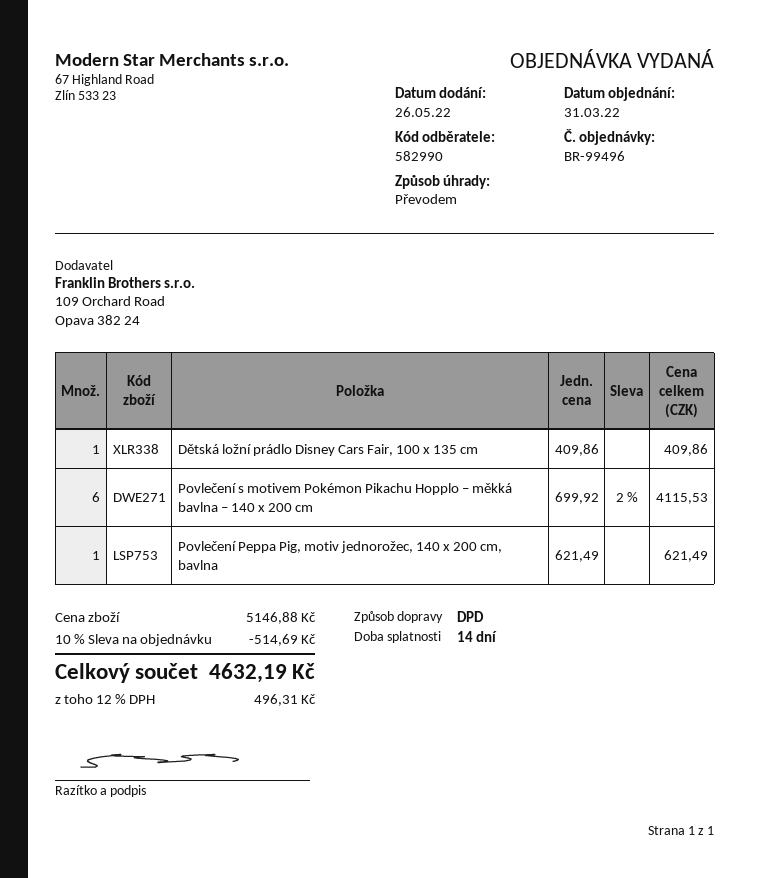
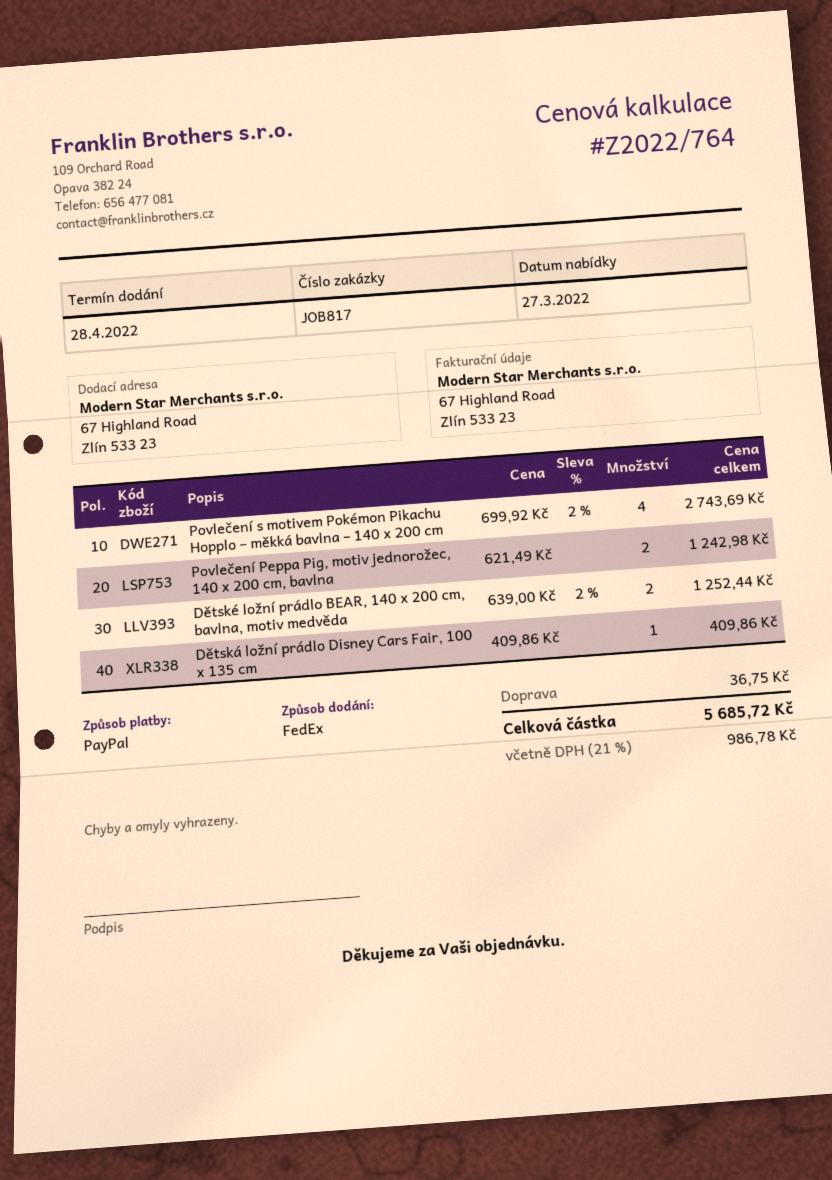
delivery date: 2022-05-26 -> 2022-04-28
payment method: bank transfer -> PayPal
shipping method: DPD -> FedEx
Povlečení s motivem Pokémon Pikachu Hopplo – měkká bavlna – 140 x 200 cm: 6 x 699.92 - 2% = 4115.53 -> 4 x 699.92 - 2% = 2743.69
Povlečení Peppa Pig, motiv jednorožec, 140 x 200 cm, bavlna: 1 x 621.49 = 621.49 -> 2 x 621.49 = 1242.98
Dětské ložní prádlo BEAR, 140 x 200 cm, bavlna, motiv medvěda: none -> 2 x 639.00 - 2% = 1252.44
discount: 10% = 514.69 -> none
shipping: none -> 36.75
tax: 12% = 496.31 -> 21% = 986.78
total: 4632.19 -> 5685.72

